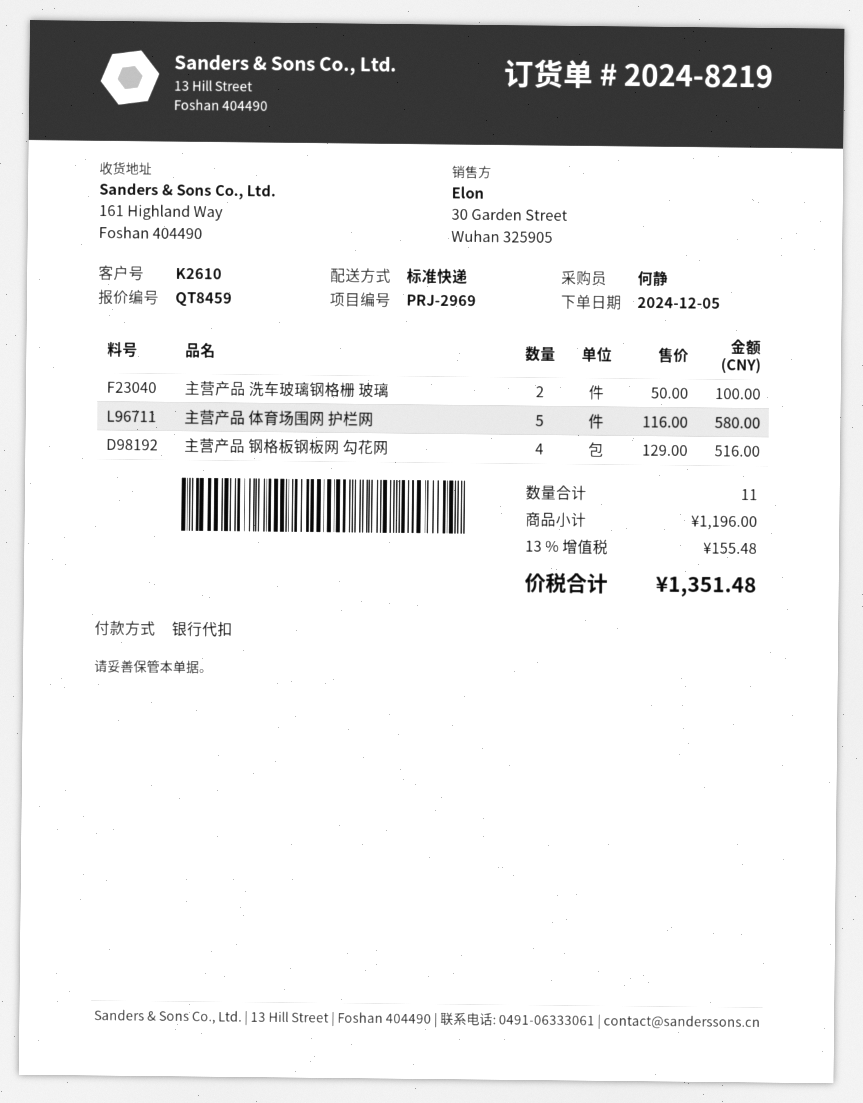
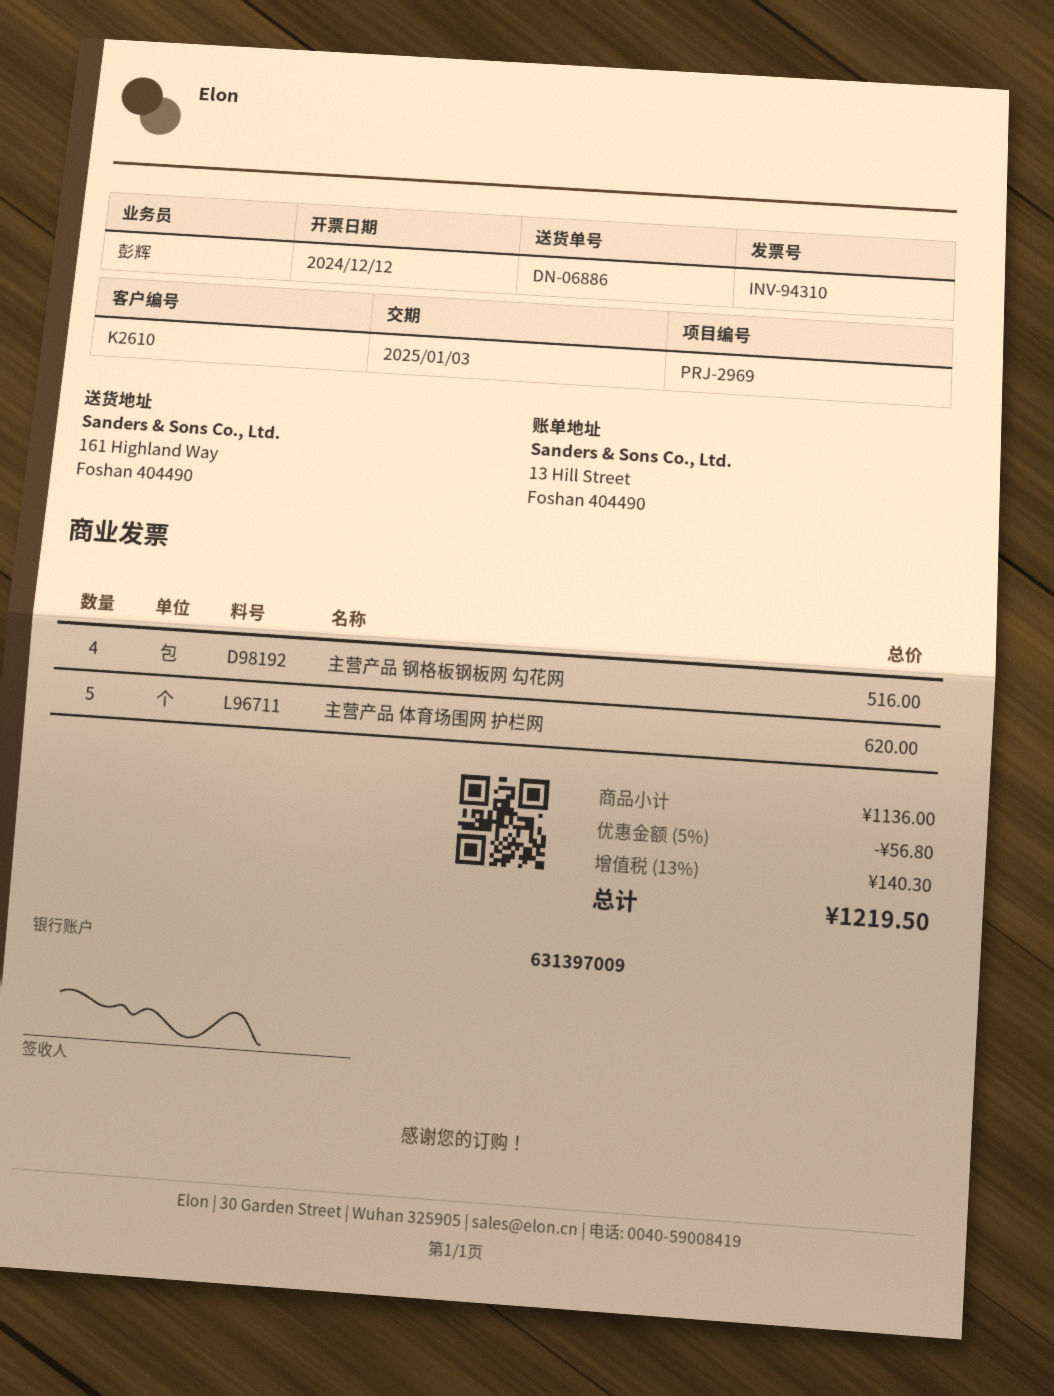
主营产品 洗车玻璃钢格栅 玻璃: 2 for 100.00 -> none
主营产品 体育场围网 护栏网: 5 for 580.00 -> 5 for 620.00
subtotal: 1196.00 -> 1136.00
discount: none -> 5% = 56.80
tax: 13% = 155.48 -> 13% = 140.30
total: 1351.48 -> 1219.50

